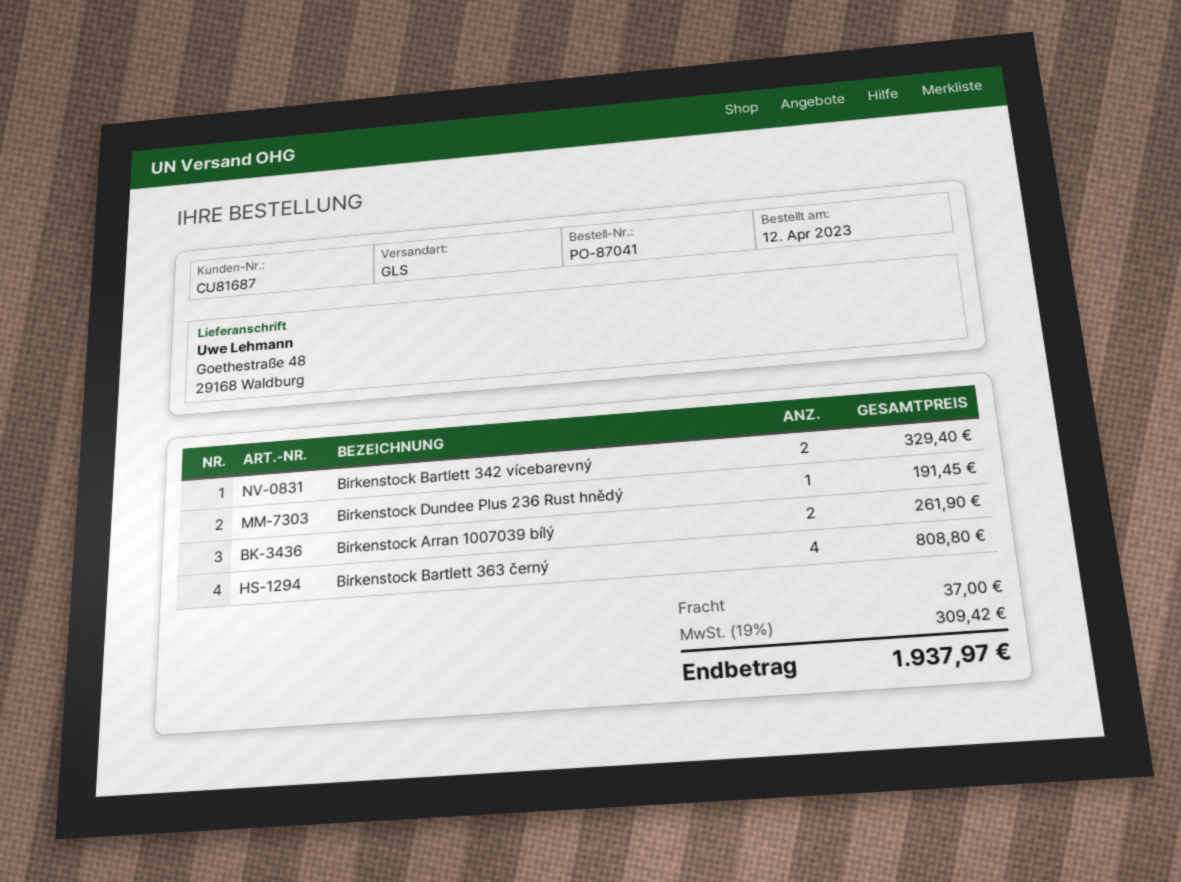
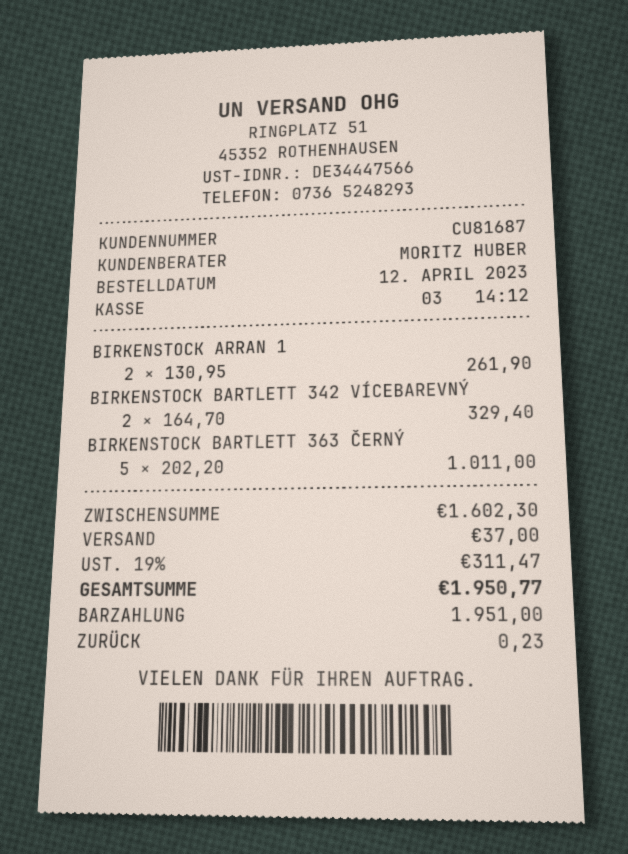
Birkenstock Dundee Plus 236 Rust hnědý: 1 for 191.45 -> none
Birkenstock Bartlett 363 černý: 4 for 808.80 -> 5 for 1011.00
tax: 19% = 309.42 -> 19% = 311.47
total: 1937.97 -> 1950.77

